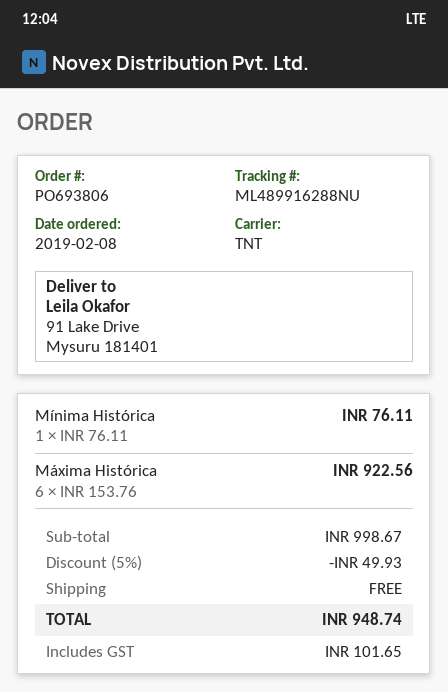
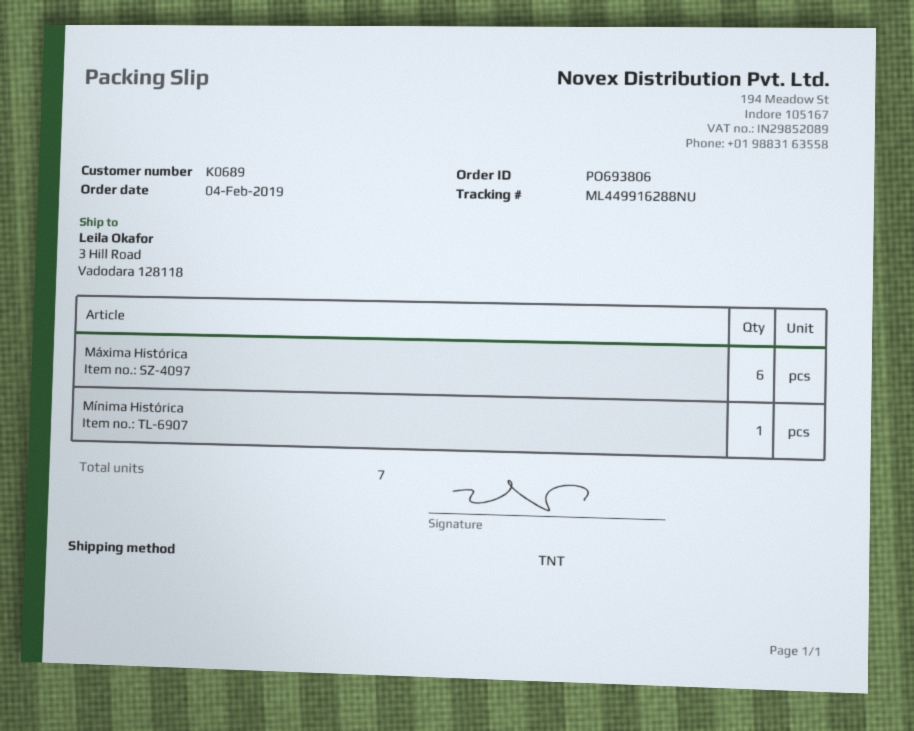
order date: 2019-02-08 -> 2019-02-04
tracking number: ML489916288NU -> ML449916288NU
ship to: 91 Lake Drive, Mysuru 181401 -> 3 Hill Road, Vadodara 128118

